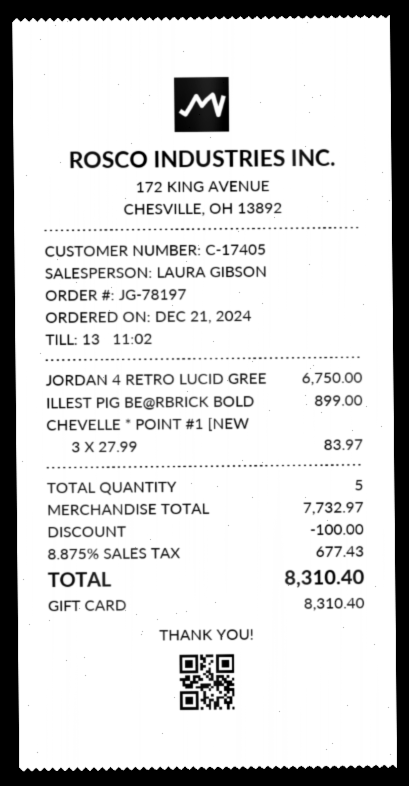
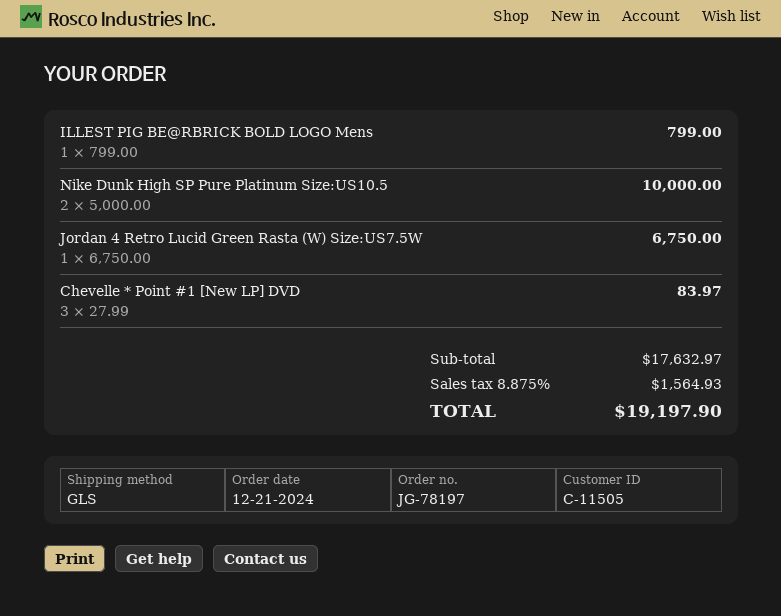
customer number: C-17405 -> C-11505
ILLEST PIG BE@RBRICK BOLD: 1 x 899.00 = 899.00 -> 1 x 799.00 = 799.00
Nike Dunk High SP Pure Platinum Size:US10.5: none -> 2 x 5000.00 = 10000.00
subtotal: 7732.97 -> 17632.97
discount: 100.00 -> none
tax: 8.875% = 677.43 -> 8.875% = 1564.93
total: 8310.40 -> 19197.90

